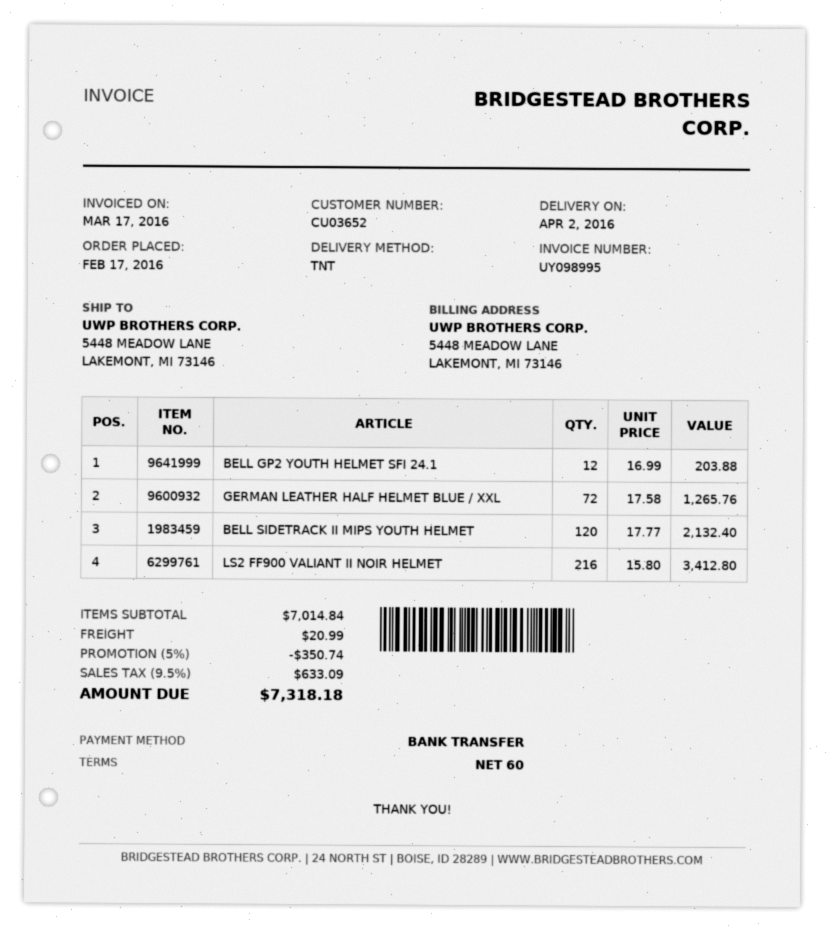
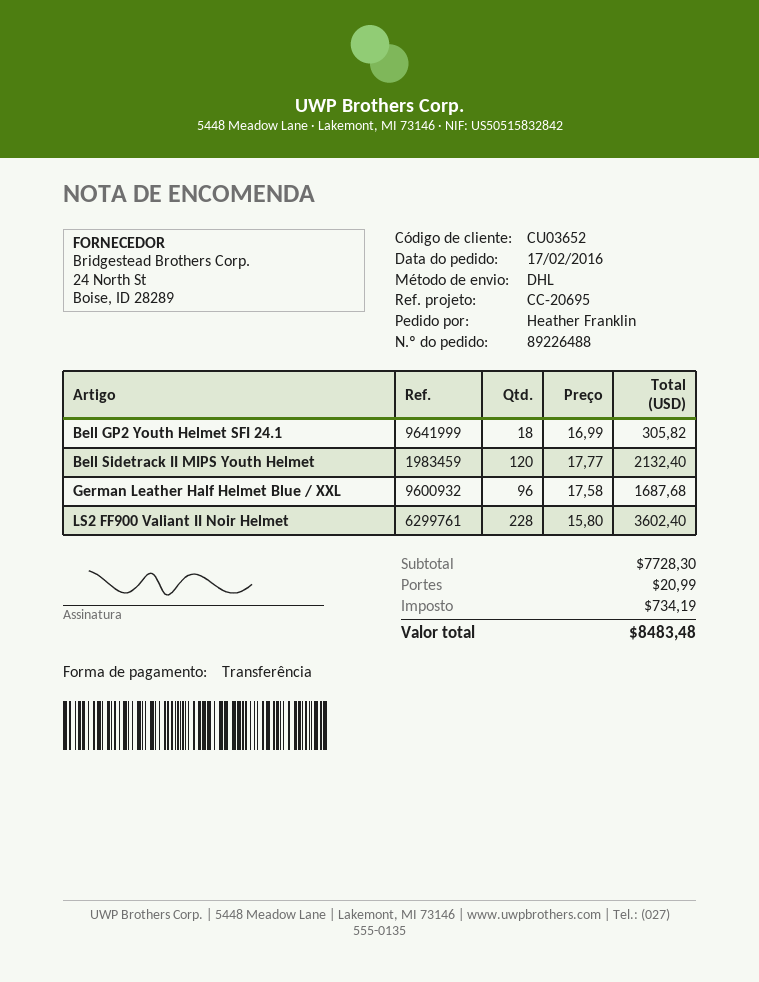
shipping method: TNT -> DHL
BELL GP2 YOUTH HELMET SFI 24.1: 12 x 16.99 = 203.88 -> 18 x 16.99 = 305.82
GERMAN LEATHER HALF HELMET BLUE / XXL: 72 x 17.58 = 1265.76 -> 96 x 17.58 = 1687.68
LS2 FF900 VALIANT II NOIR HELMET: 216 x 15.80 = 3412.80 -> 228 x 15.80 = 3602.40
subtotal: 7014.84 -> 7728.30
discount: 5% = 350.74 -> none
tax: 633.09 -> 734.19
total: 7318.18 -> 8483.48

